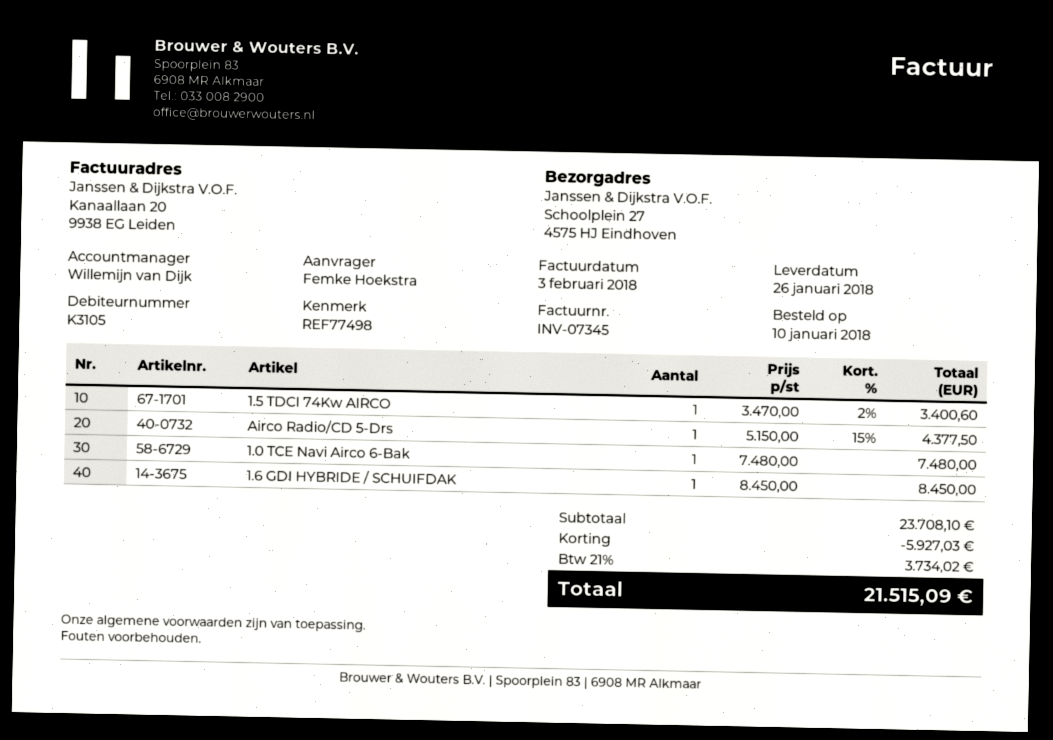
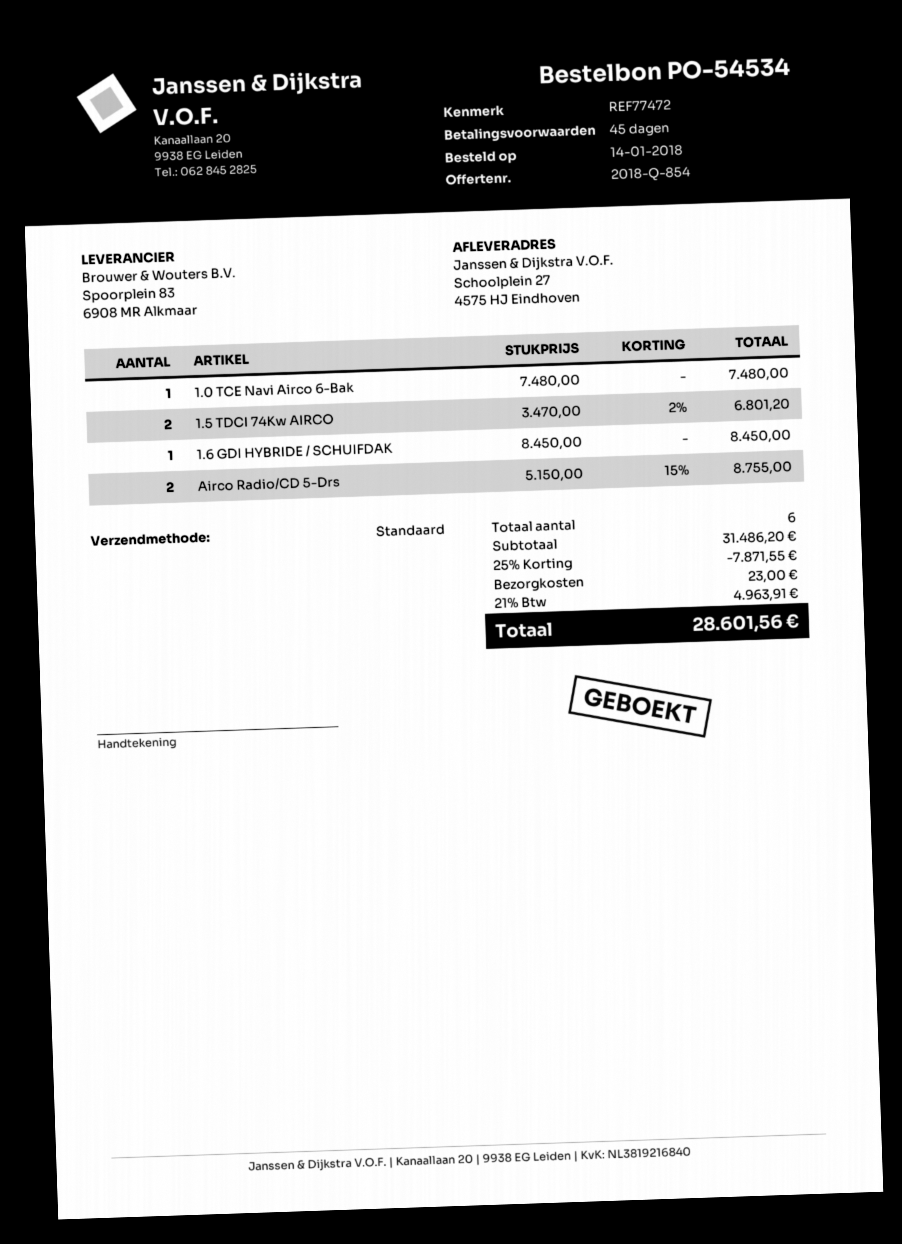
order date: 2018-01-10 -> 2018-01-14
reference: REF77498 -> REF77472
1.5 TDCI 74Kw AIRCO: 1 x 3470.00 - 2% = 3400.60 -> 2 x 3470.00 - 2% = 6801.20
Airco Radio/CD 5-Drs: 1 x 5150.00 - 15% = 4377.50 -> 2 x 5150.00 - 15% = 8755.00
subtotal: 23708.10 -> 31486.20
discount: 5927.03 -> 7871.55
shipping: none -> 23.00
tax: 21% = 3734.02 -> 21% = 4963.91
total: 21515.09 -> 28601.56

